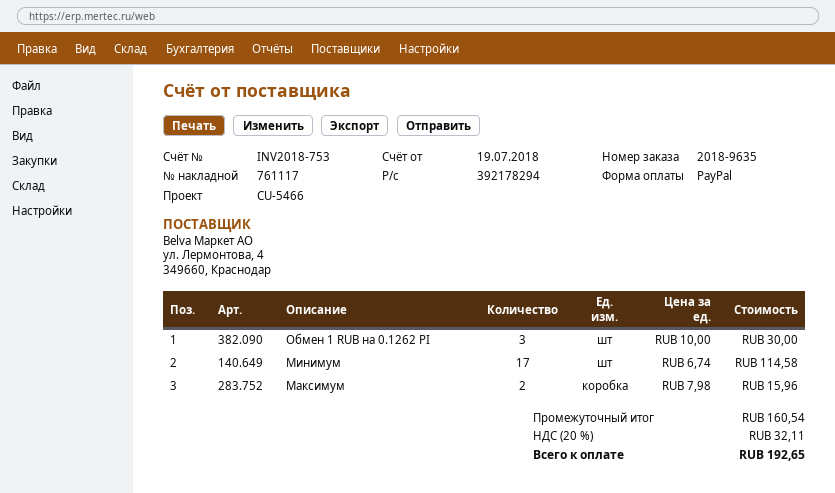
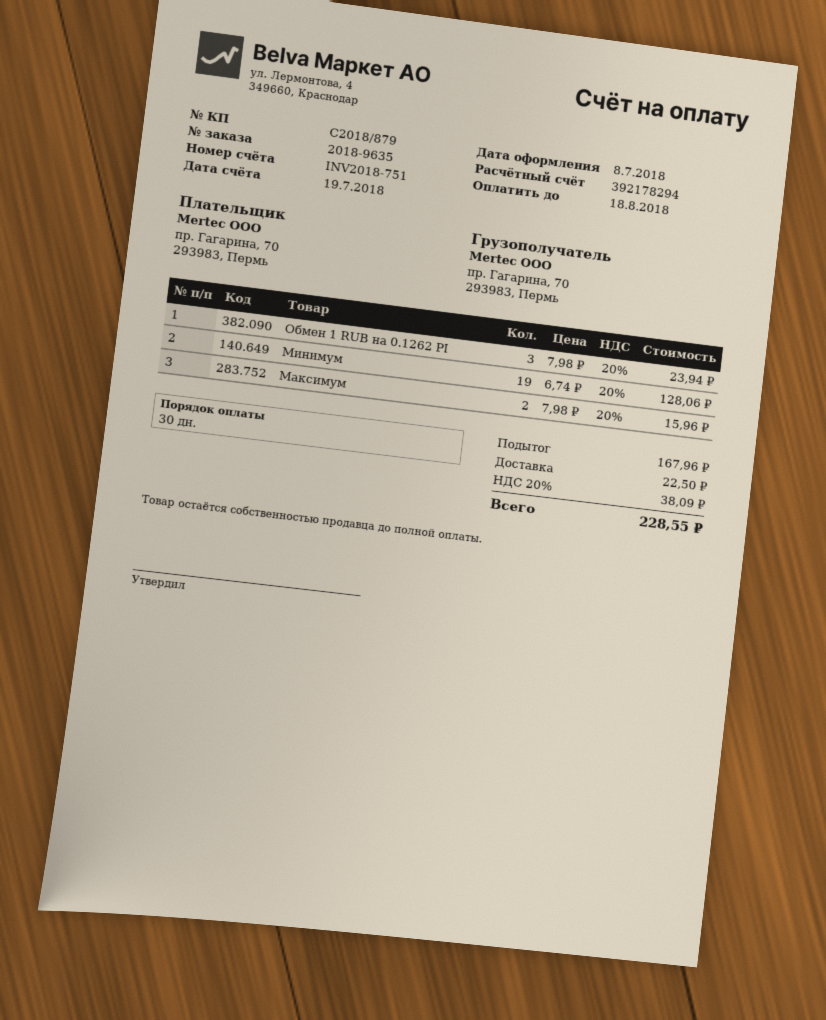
invoice number: INV2018-753 -> INV2018-751
Обмен 1 RUB на 0.1262 PI: 3 x 10.00 = 30.00 -> 3 x 7.98 = 23.94
Минимум: 17 x 6.74 = 114.58 -> 19 x 6.74 = 128.06
subtotal: 160.54 -> 167.96
shipping: none -> 22.50
tax: 20% = 32.11 -> 20% = 38.09
total: 192.65 -> 228.55

